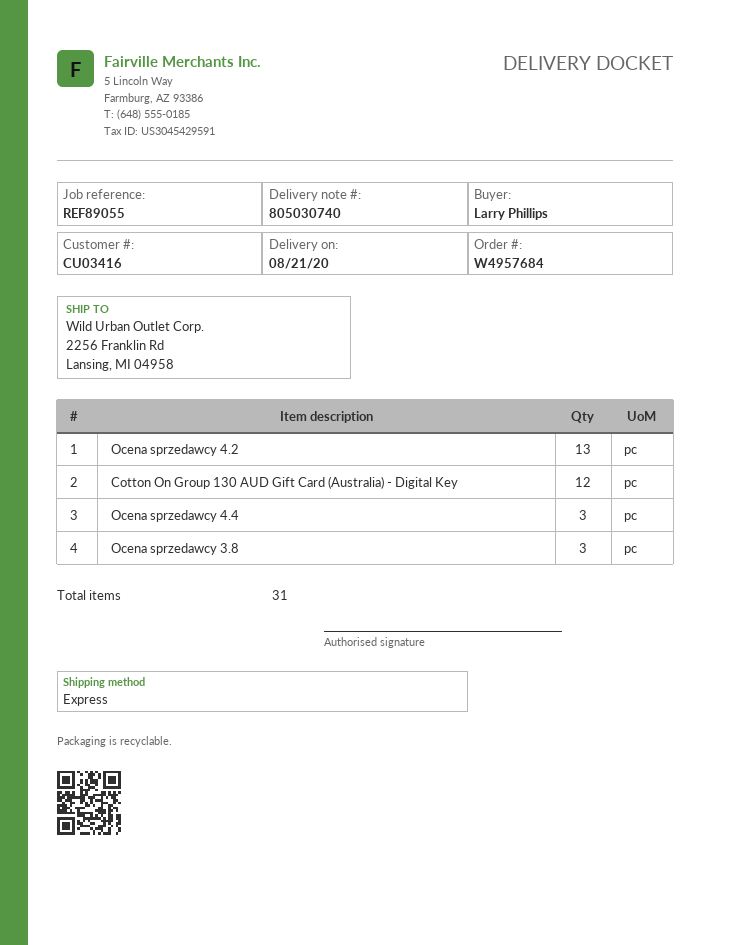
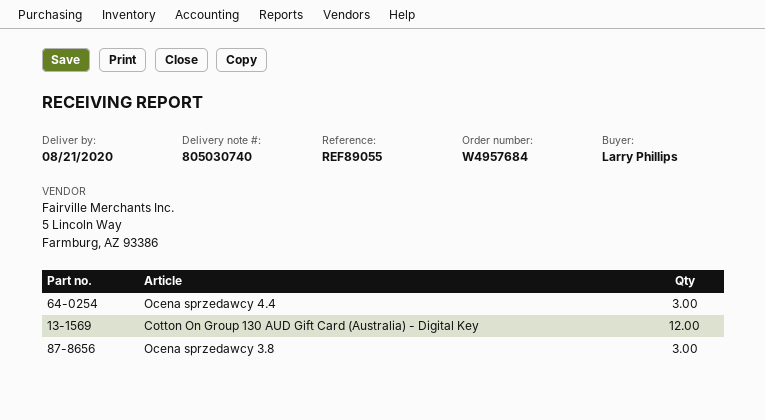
Ocena sprzedawcy 4.2: 13 -> none

